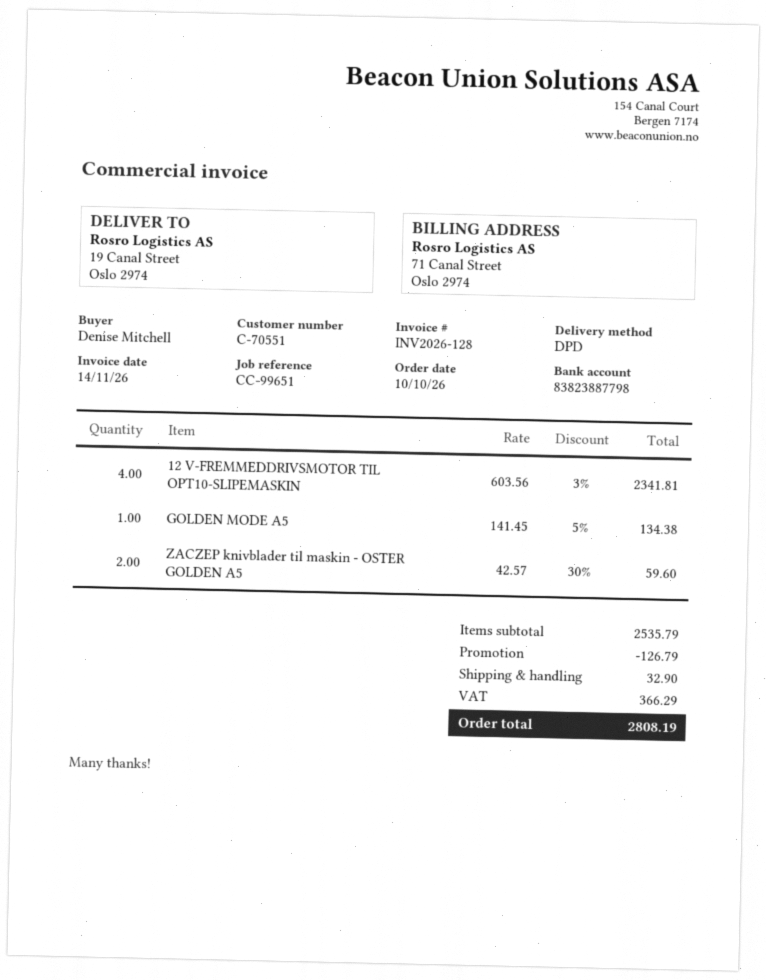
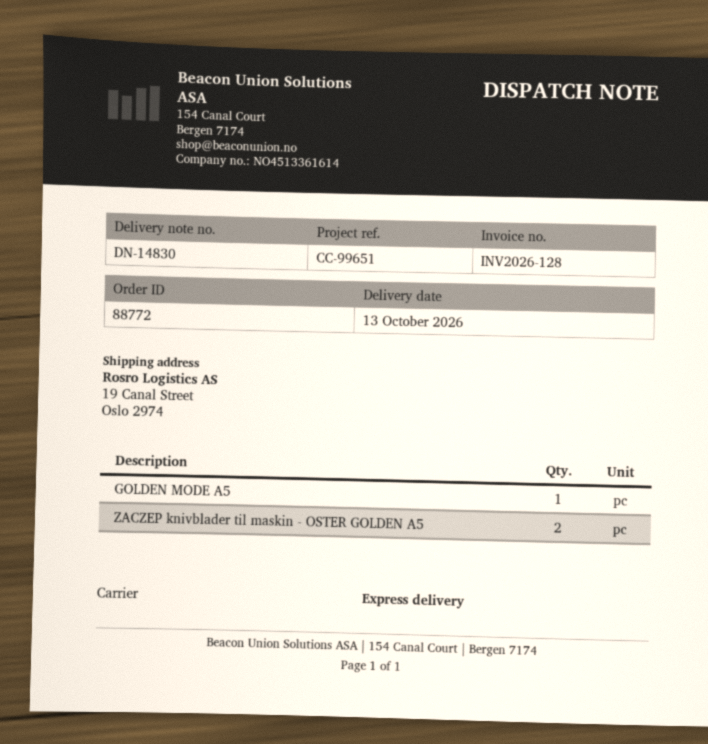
shipping method: DPD -> express
12 V-FREMMEDDRIVSMOTOR TIL OPT10-SLIPEMASKIN: 4 -> none

